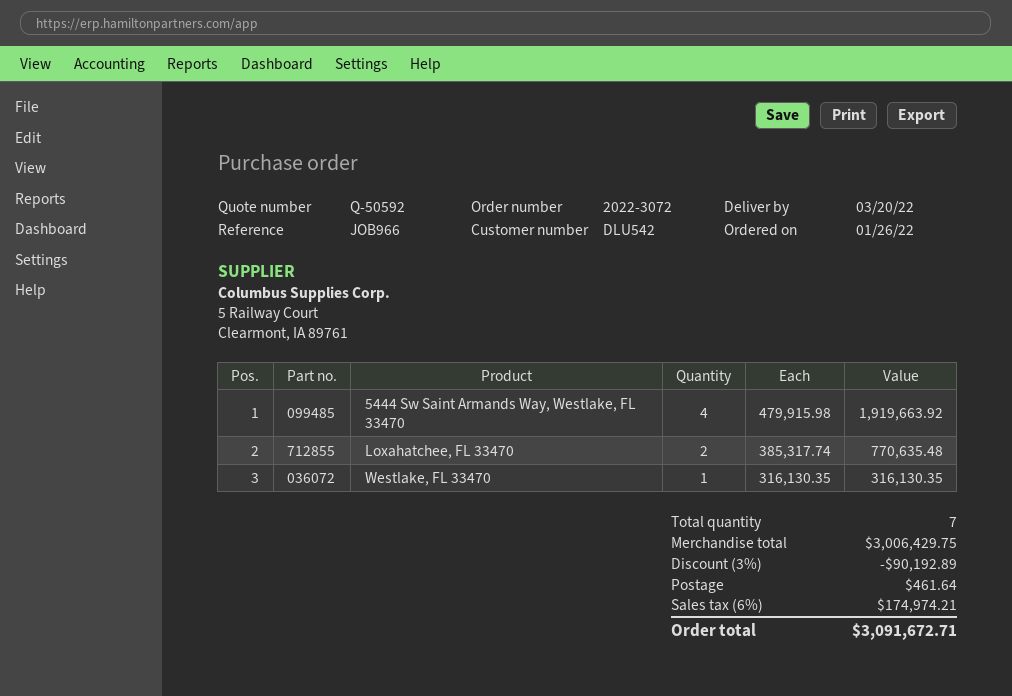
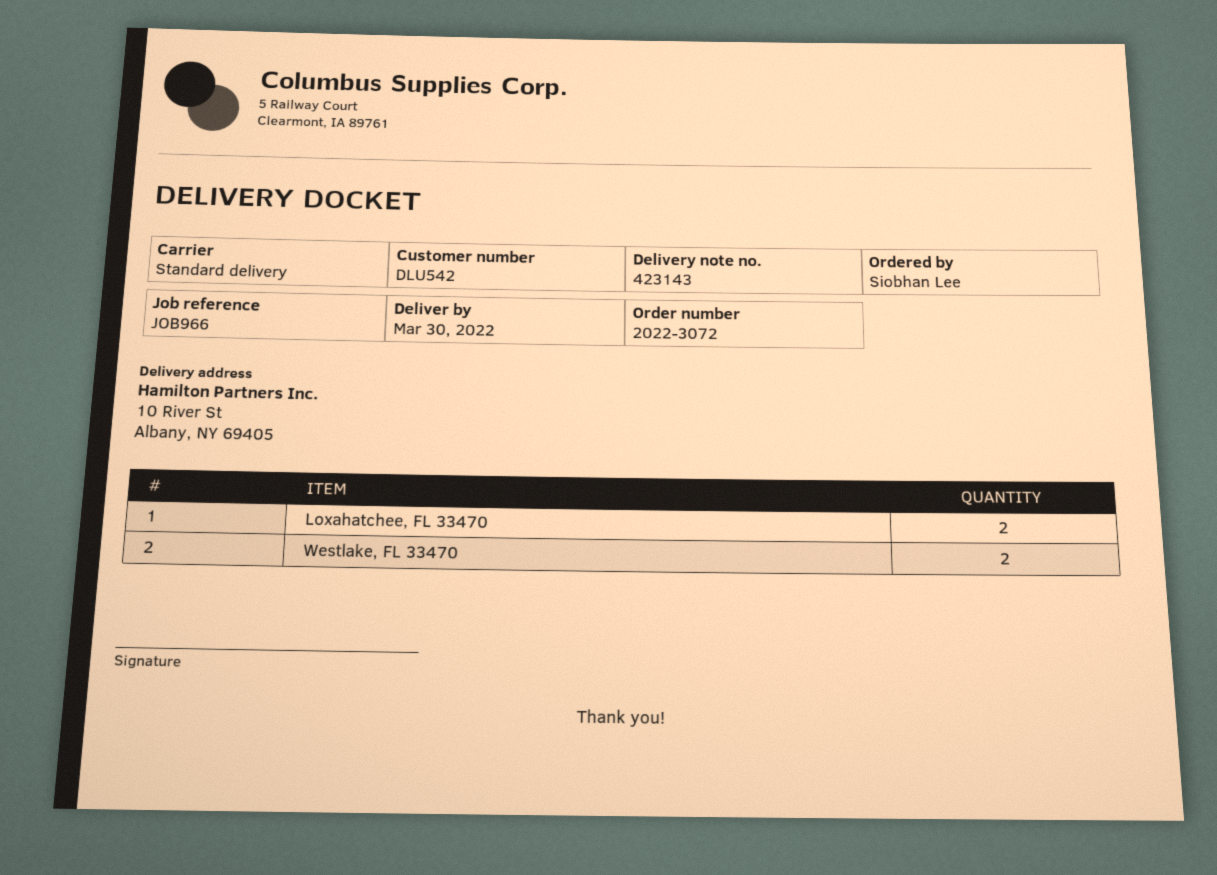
delivery date: 2022-03-20 -> 2022-03-30
5444 Sw Saint Armands Way, Westlake, FL 33470: 4 -> none
Westlake, FL 33470: 1 -> 2

